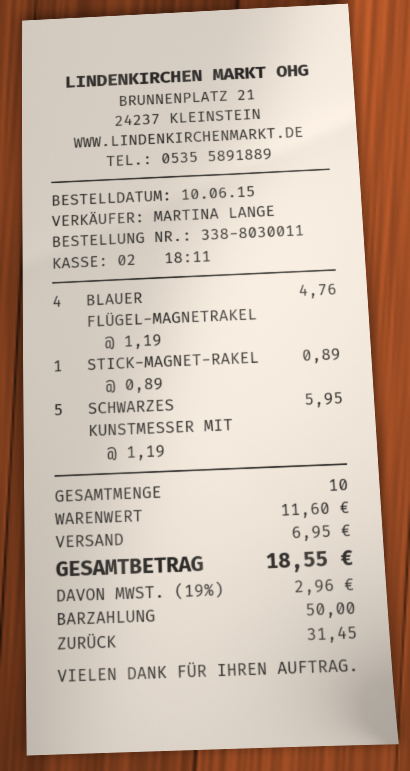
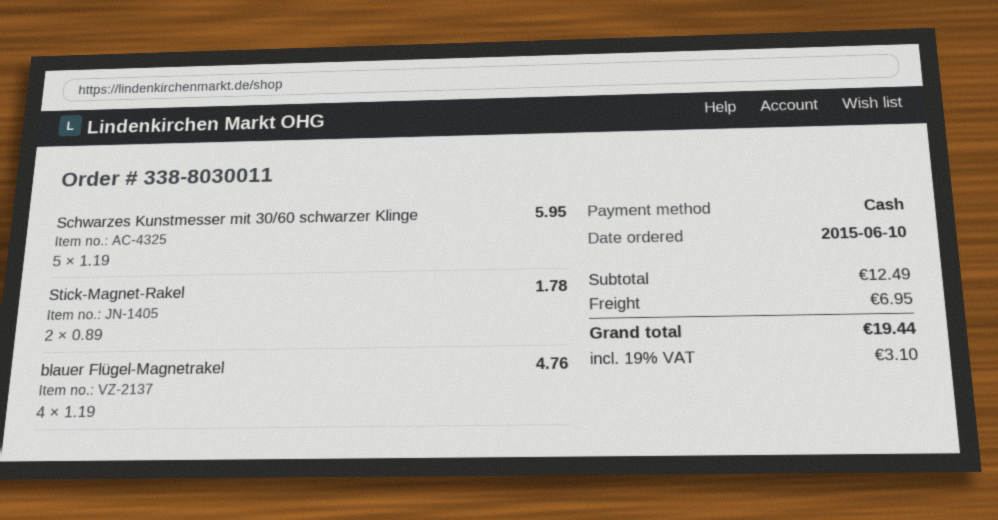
STICK-MAGNET-RAKEL: 1 x 0.89 = 0.89 -> 2 x 0.89 = 1.78
subtotal: 11.60 -> 12.49
tax: 19% = 2.96 -> 19% = 3.10
total: 18.55 -> 19.44

